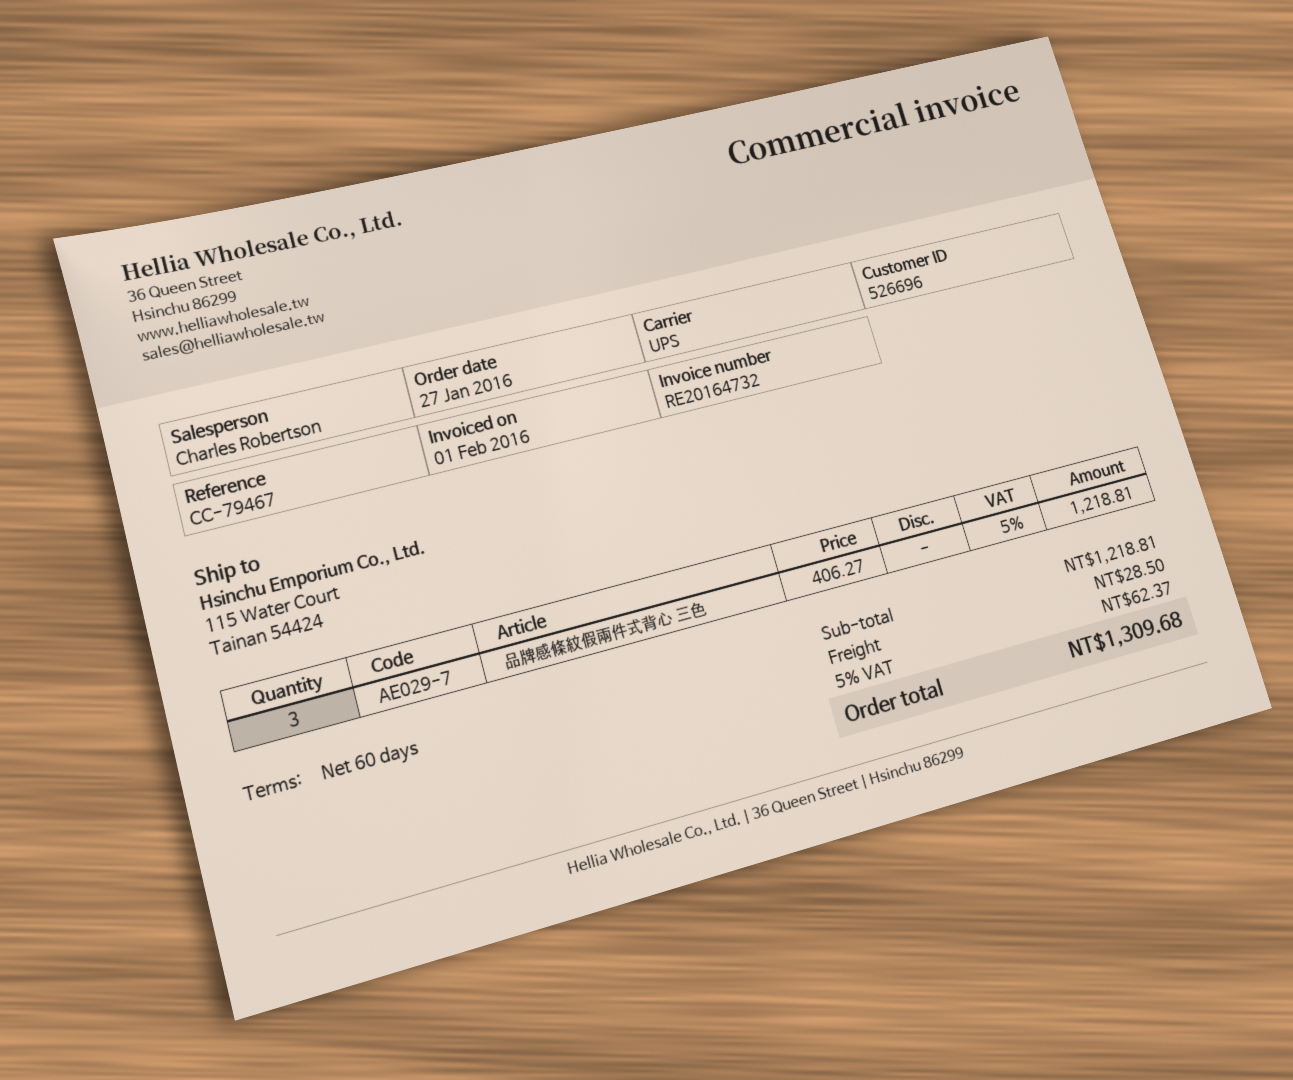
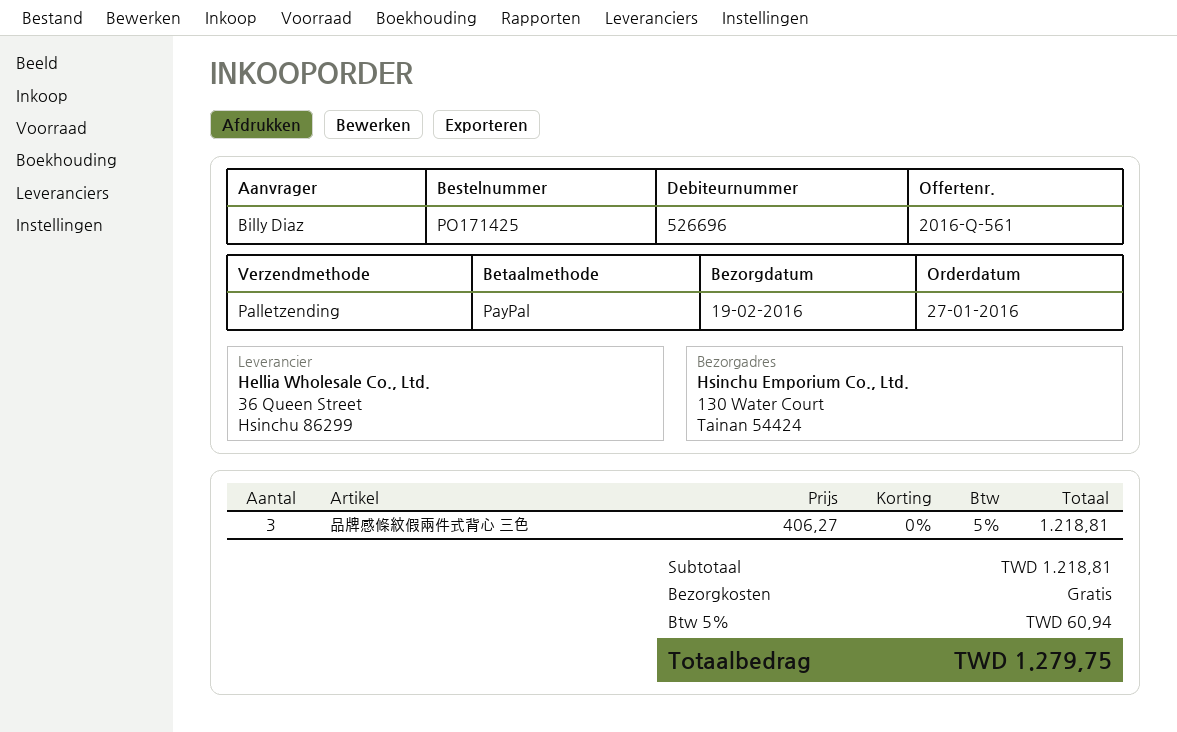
shipping method: UPS -> pallet freight
ship to: 115 Water Court, Tainan 54424 -> 130 Water Court, Tainan 54424
shipping: 28.50 -> 0.00
tax: 5% = 62.37 -> 5% = 60.94
total: 1309.68 -> 1279.75

